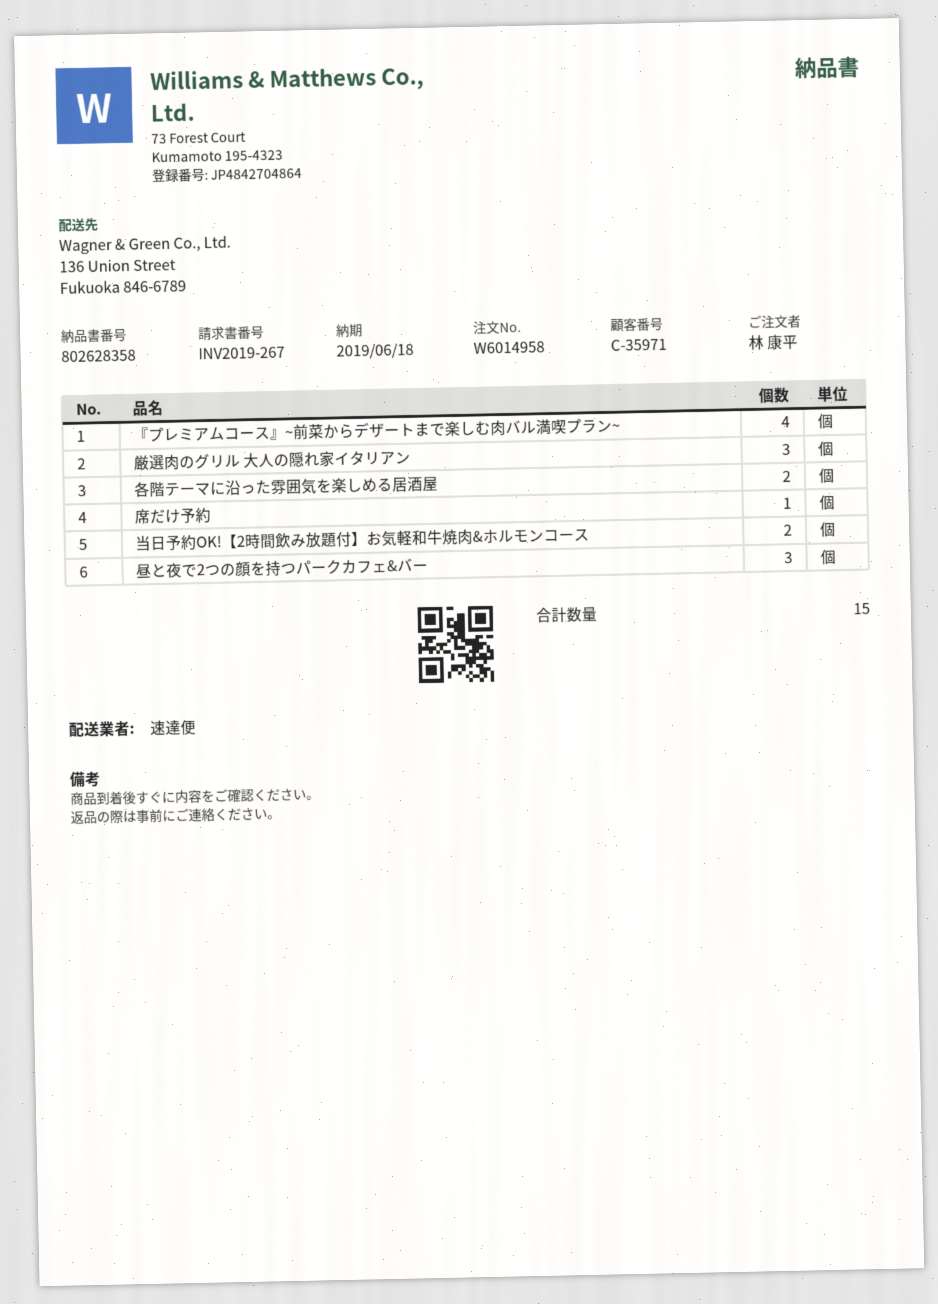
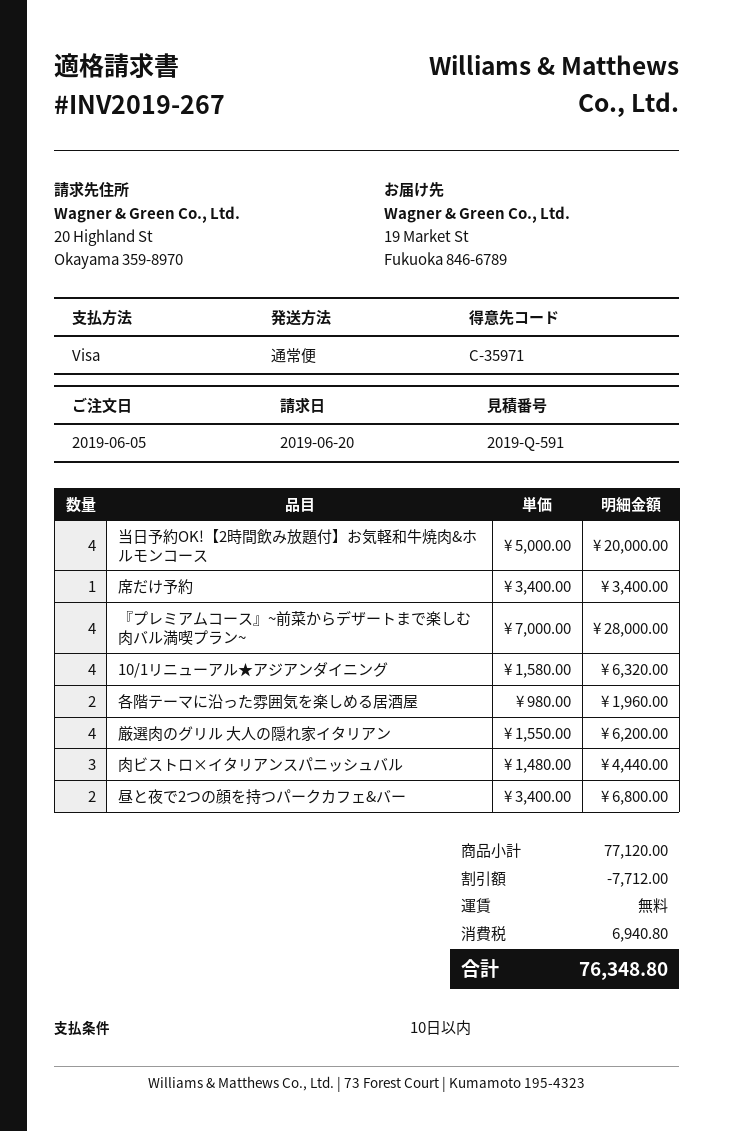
shipping method: express -> standard
ship to: 136 Union Street, Fukuoka 846-6789 -> 19 Market St, Fukuoka 846-6789
厳選肉のグリル 大人の隠れ家イタリアン: 3 -> 4
当日予約OK!【2時間飲み放題付】お気軽和牛焼肉&ホルモンコース: 2 -> 4
昼と夜で2つの顔を持つパークカフェ&バー: 3 -> 2
10/1リニューアル★アジアンダイニング: none -> 4
肉ビストロ×イタリアンスパニッシュバル: none -> 3

